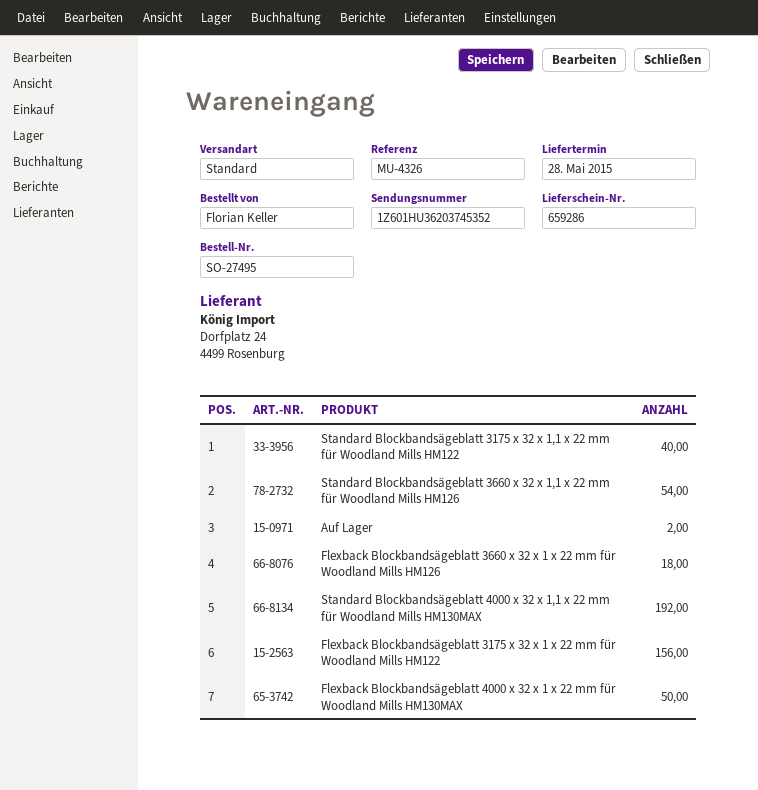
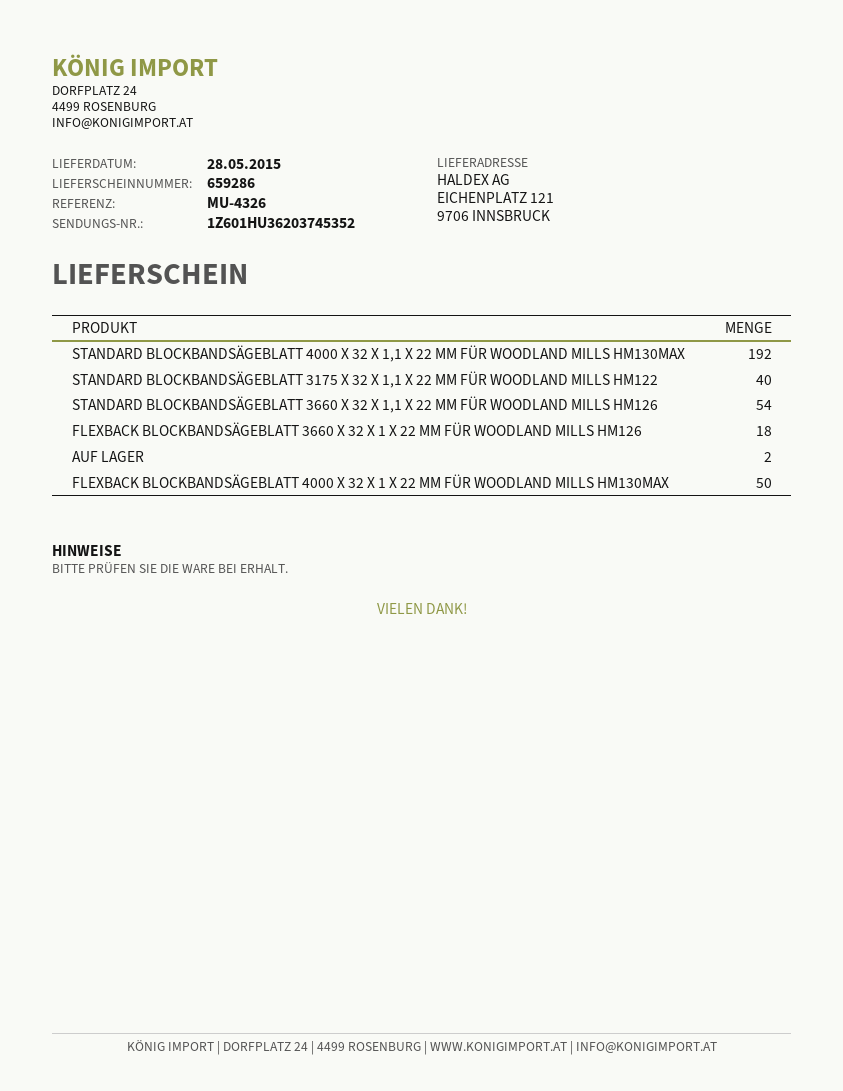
Flexback Blockbandsägeblatt 3175 x 32 x 1 x 22 mm für Woodland Mills HM122: 156 -> none

